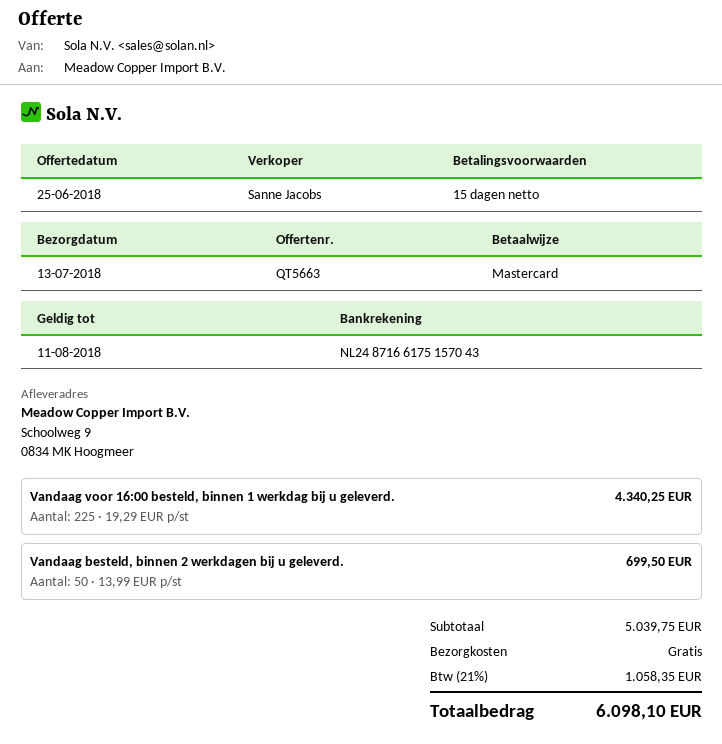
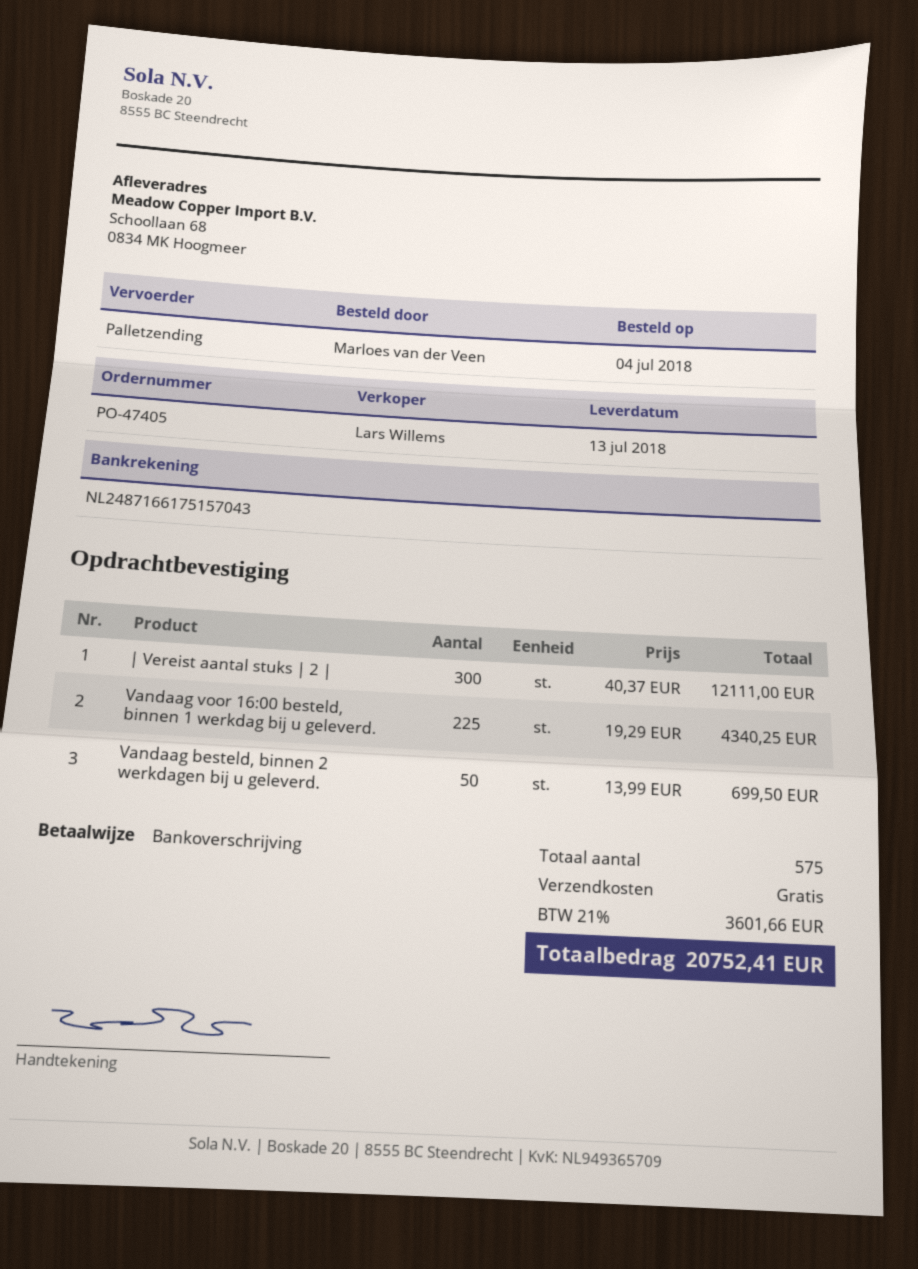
sales rep: Sanne Jacobs -> Lars Willems
payment method: Mastercard -> bank transfer
ship to: Schoolweg 9, 0834 MK Hoogmeer -> Schoollaan 68, 0834 MK Hoogmeer
| Vereist aantal stuks | 2 |: none -> 300 x 40.37 = 12111.00
tax: 21% = 1058.35 -> 21% = 3601.66
total: 6098.10 -> 20752.41

